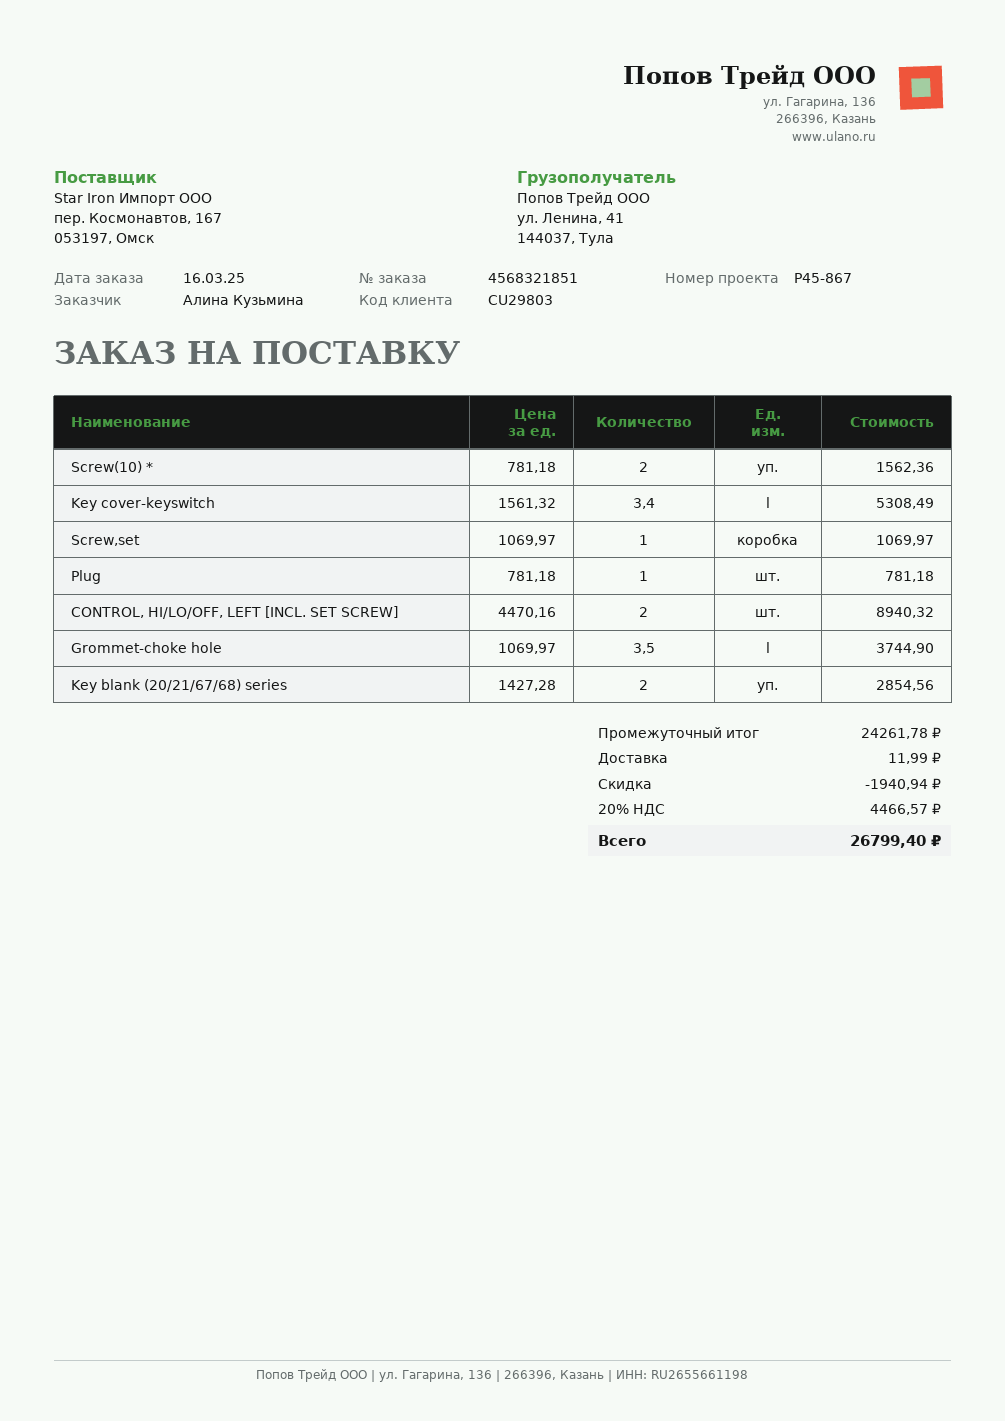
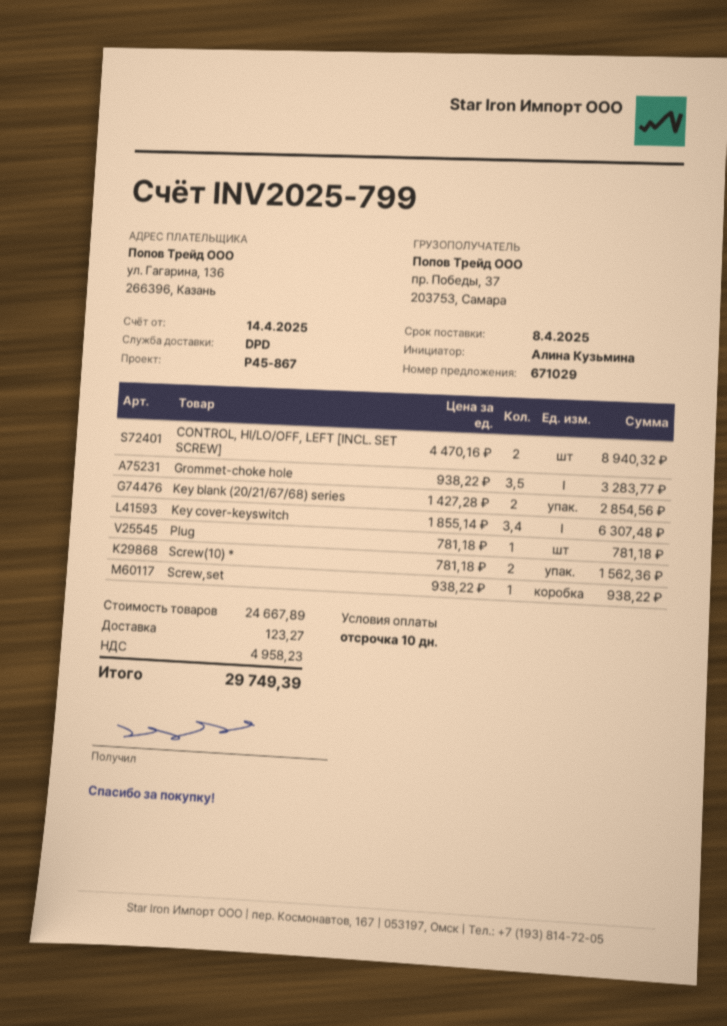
ship to: ул. Ленина, 41, 144037, Тула -> пр. Победы, 37, 203753, Самара
Key cover-keyswitch: 3.4 x 1561.32 = 5308.49 -> 3.4 x 1855.14 = 6307.48
Screw,set: 1 x 1069.97 = 1069.97 -> 1 x 938.22 = 938.22
Grommet-choke hole: 3.5 x 1069.97 = 3744.90 -> 3.5 x 938.22 = 3283.77
subtotal: 24261.78 -> 24667.89
discount: 1940.94 -> none
shipping: 11.99 -> 123.27
tax: 4466.57 -> 4958.23
total: 26799.40 -> 29749.39

